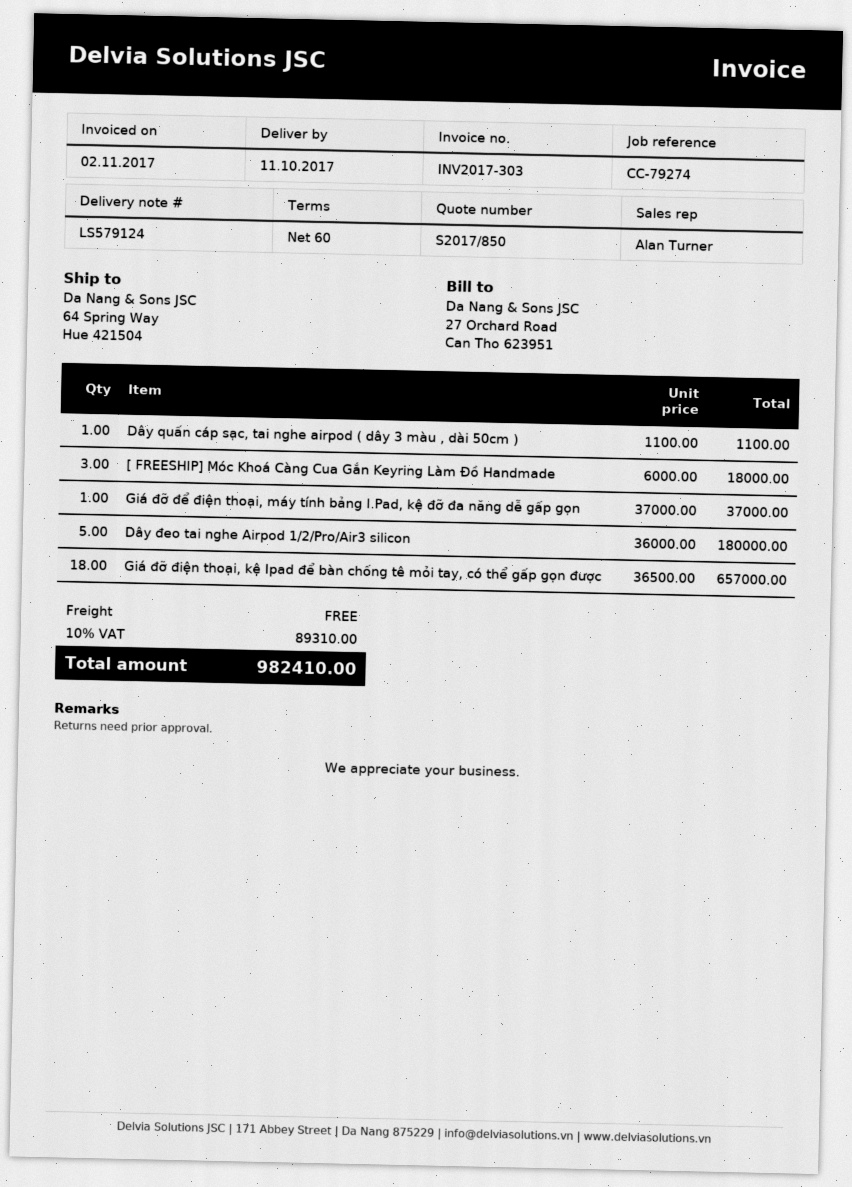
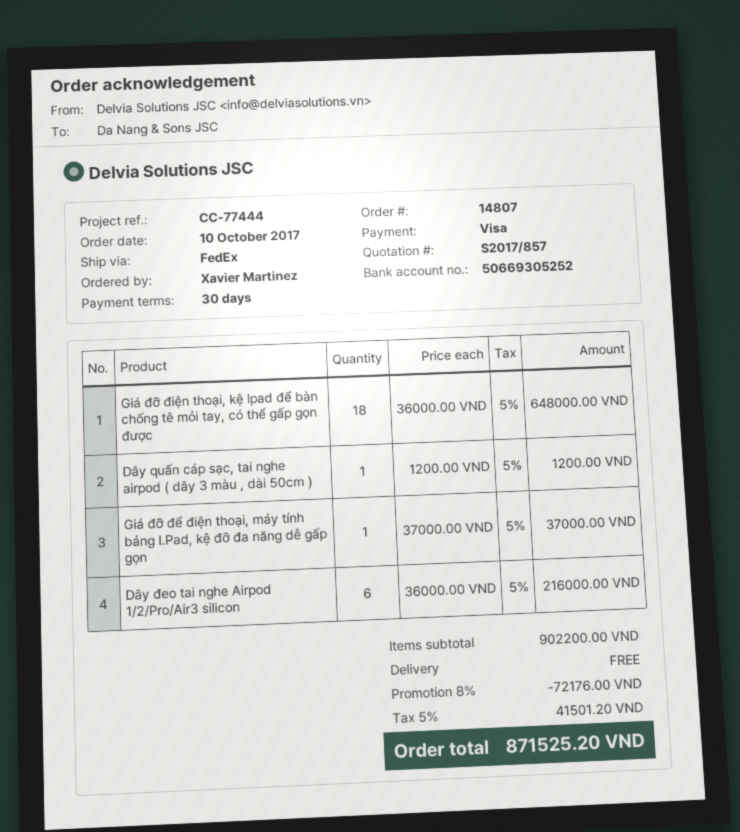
quote number: S2017/850 -> S2017/857
payment terms: 60 days -> 30 days
reference: CC-79274 -> CC-77444
Dây quấn cáp sạc, tai nghe airpod ( dây 3 màu , dài 50cm ): 1 x 1100.00 = 1100.00 -> 1 x 1200.00 = 1200.00
[ FREESHIP] Móc Khoá Càng Cua Gắn Keyring Làm Đồ Handmade: 3 x 6000.00 = 18000.00 -> none
Dây đeo tai nghe Airpod 1/2/Pro/Air3 silicon: 5 x 36000.00 = 180000.00 -> 6 x 36000.00 = 216000.00
Giá đỡ điện thoại, kệ Ipad để bàn chống tê mỏi tay, có thể gấp gọn được: 18 x 36500.00 = 657000.00 -> 18 x 36000.00 = 648000.00
discount: none -> 8% = 72176.00
tax: 10% = 89310.00 -> 5% = 41501.20
total: 982410.00 -> 871525.20

